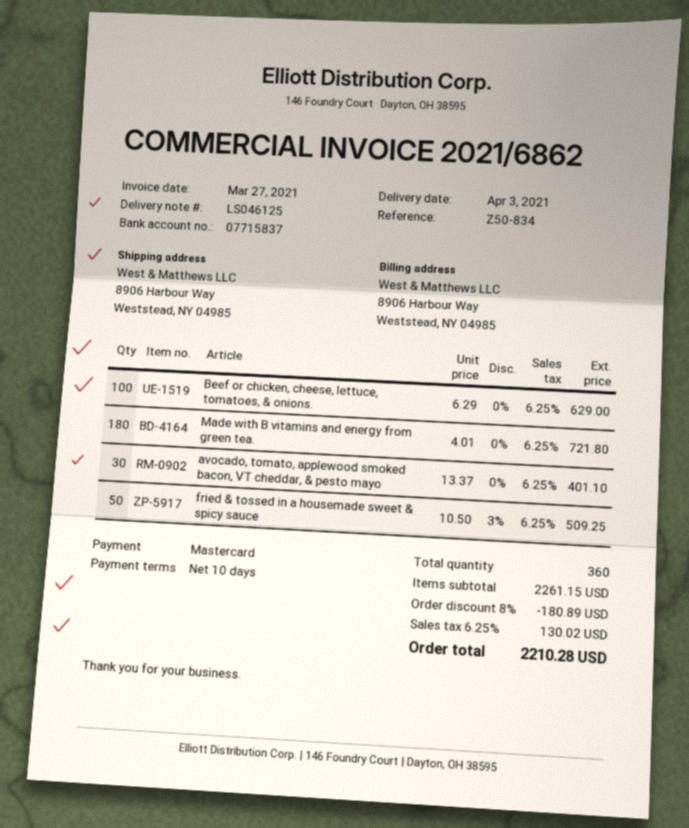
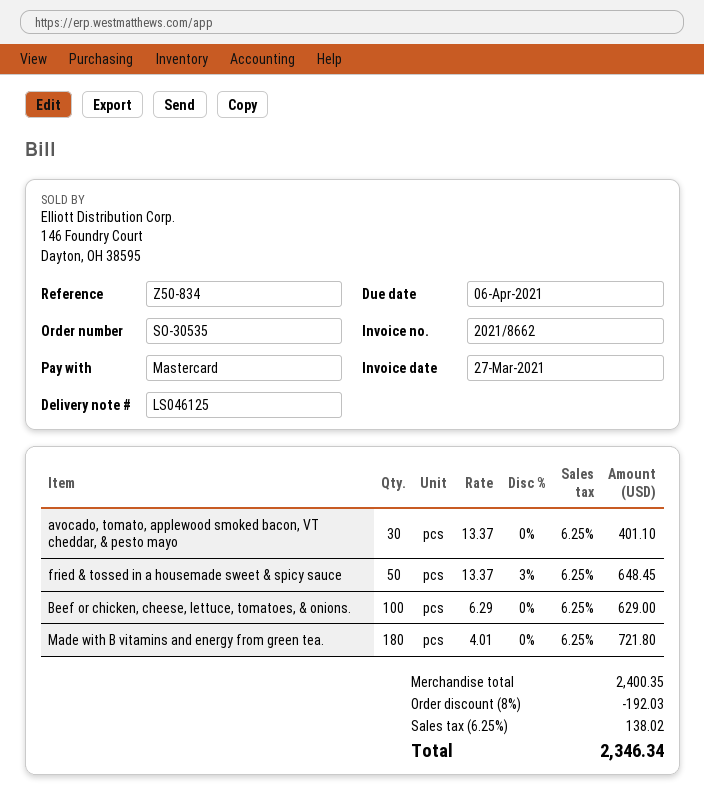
invoice number: 2021/6862 -> 2021/8662
fried & tossed in a housemade sweet & spicy sauce: 50 x 10.50 - 3% = 509.25 -> 50 x 13.37 - 3% = 648.45
subtotal: 2261.15 -> 2400.35
discount: 8% = 180.89 -> 8% = 192.03
tax: 6.25% = 130.02 -> 6.25% = 138.02
total: 2210.28 -> 2346.34

